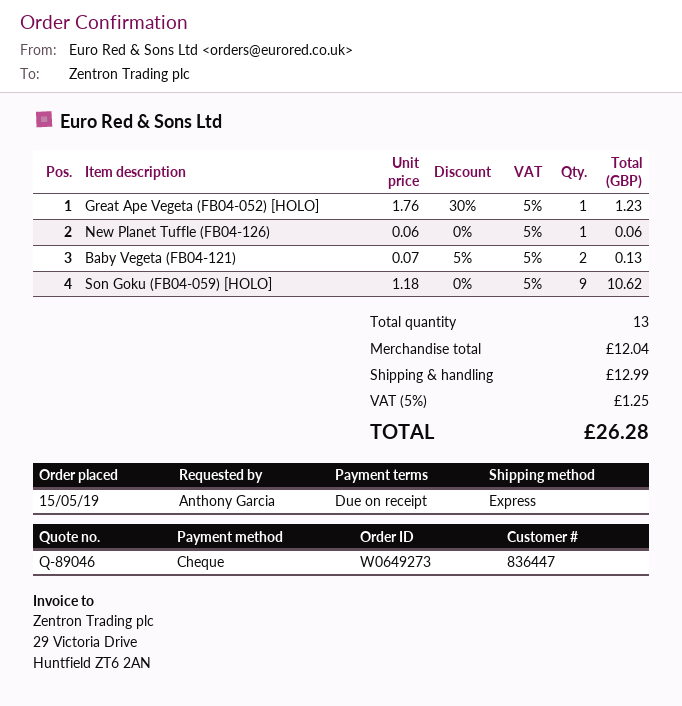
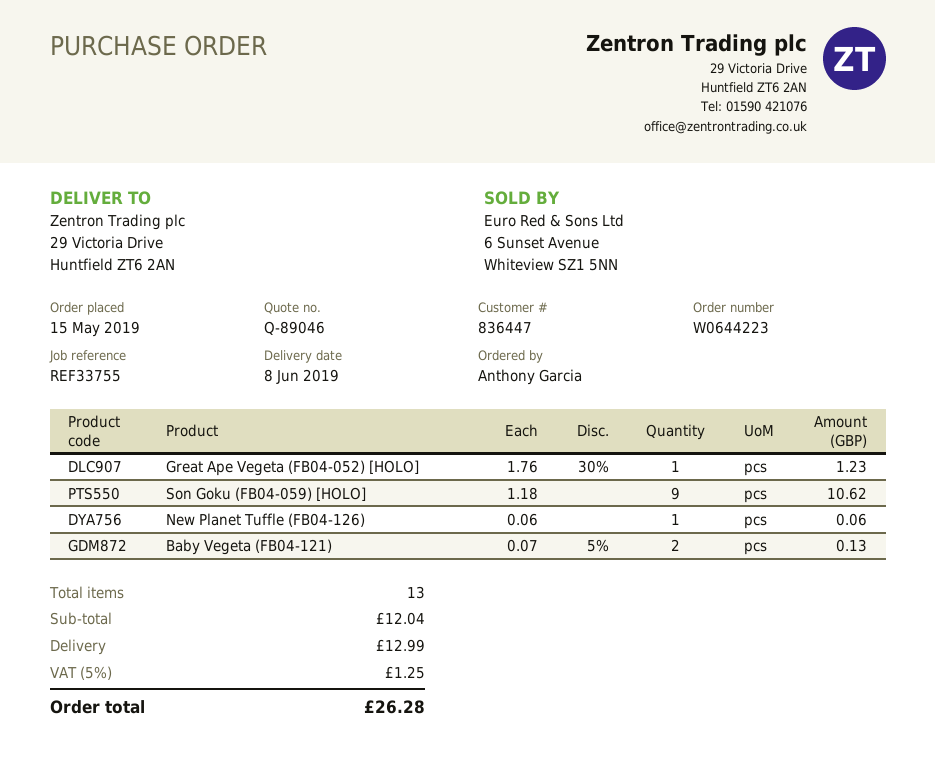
order number: W0649273 -> W0644223

